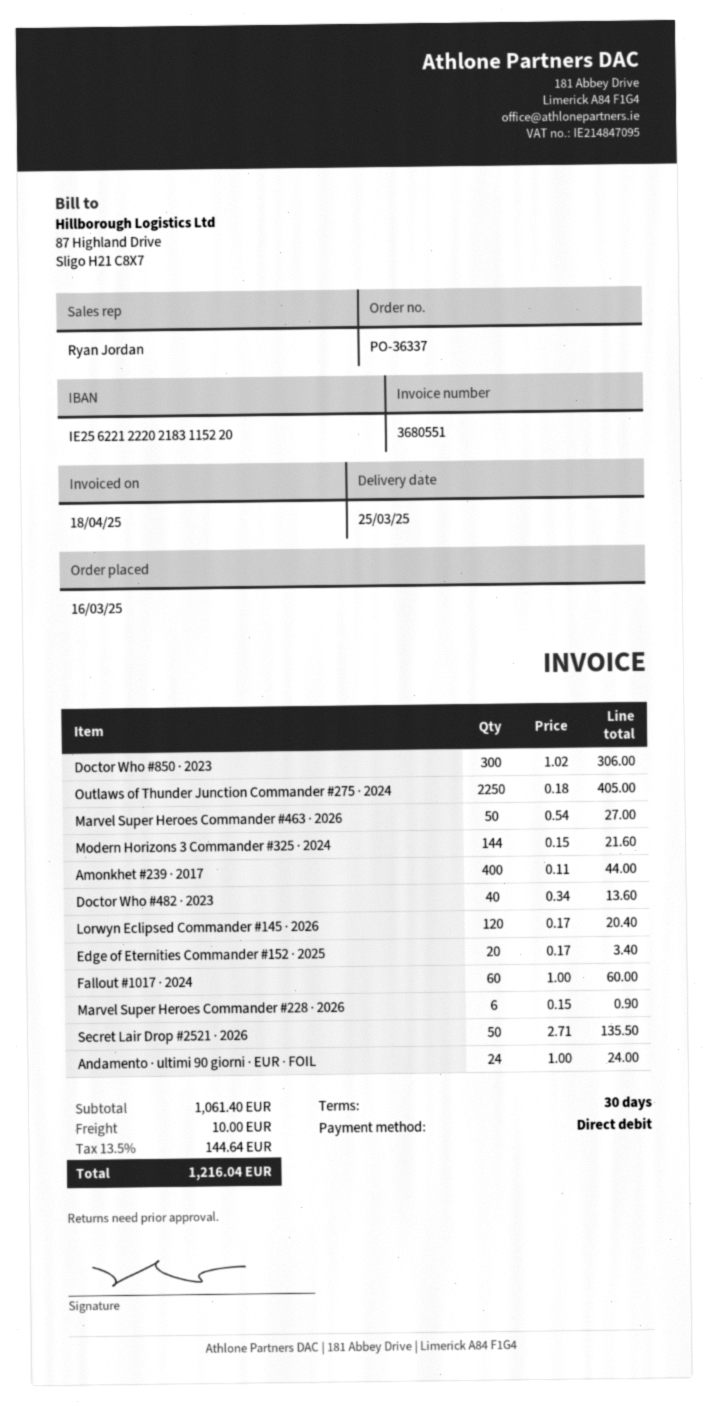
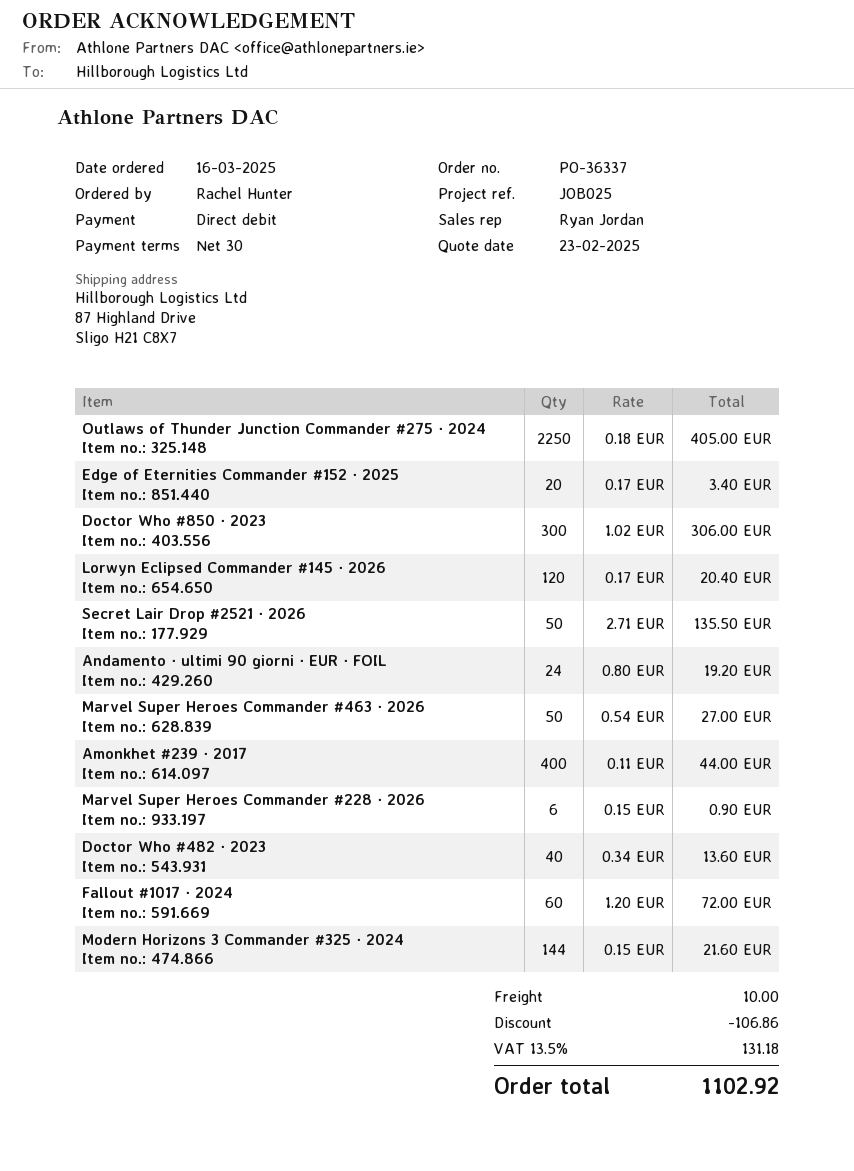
Fallout #1017 · 2024: 60 x 1.00 = 60.00 -> 60 x 1.20 = 72.00
Andamento · ultimi 90 giorni · EUR · FOIL: 24 x 1.00 = 24.00 -> 24 x 0.80 = 19.20
discount: none -> 106.86
tax: 13.5% = 144.64 -> 13.5% = 131.18
total: 1216.04 -> 1102.92

